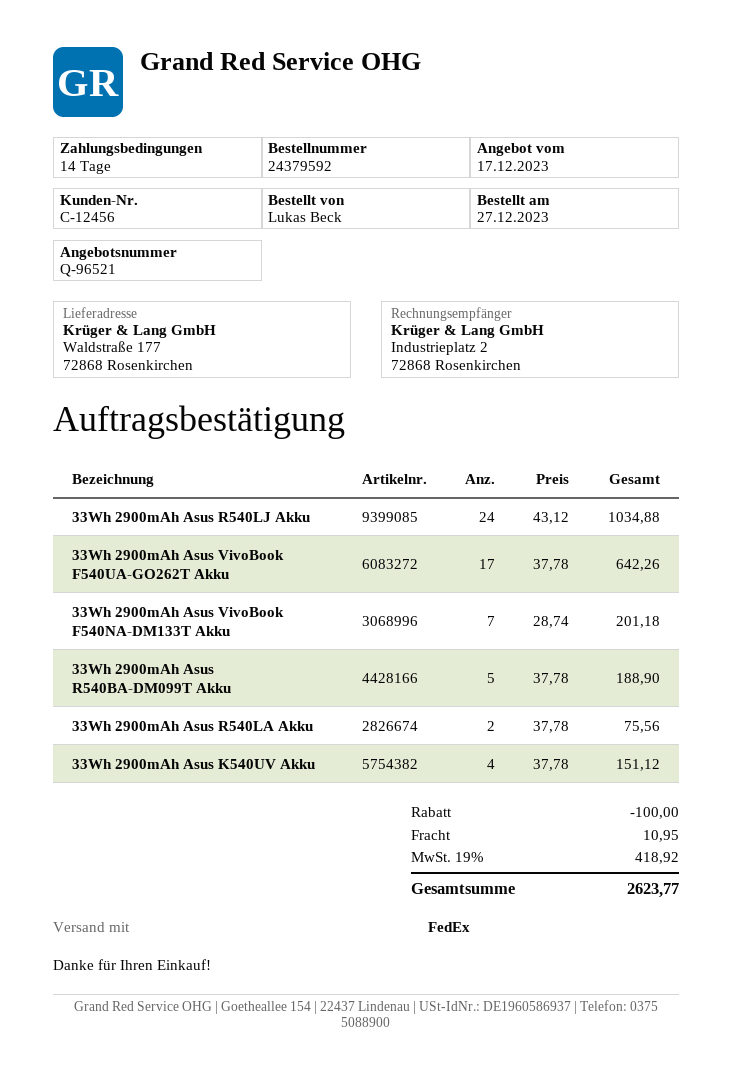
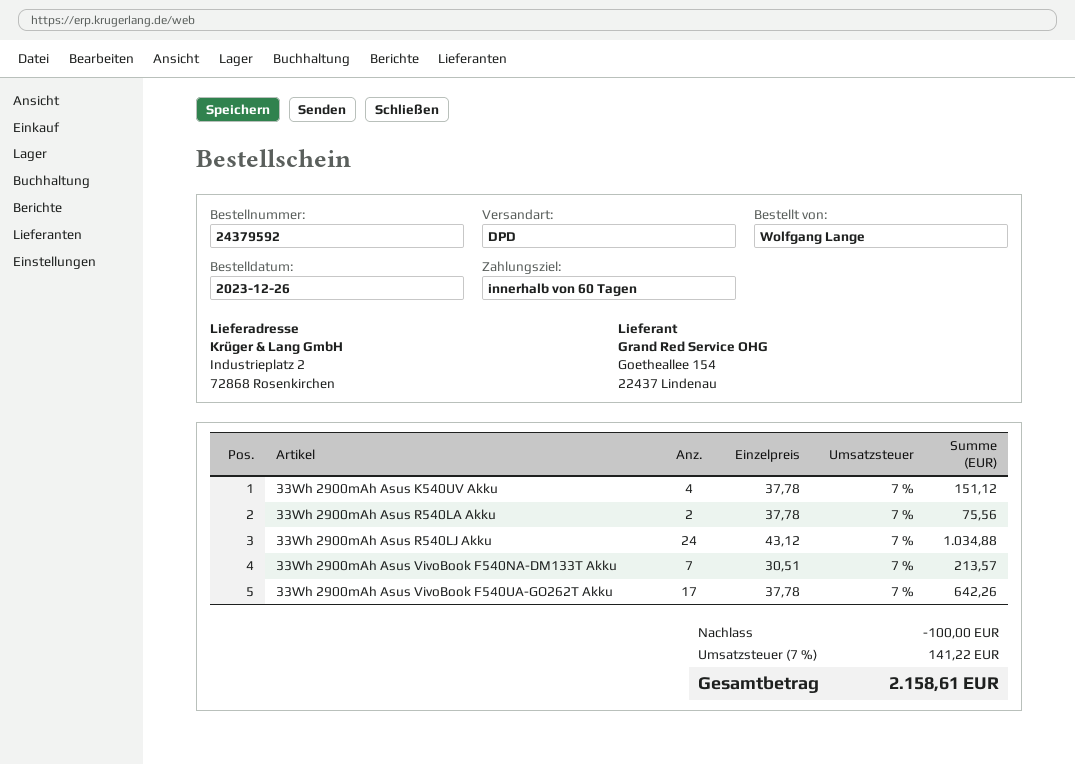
order date: 2023-12-27 -> 2023-12-26
payment terms: 14 days -> 60 days
ordered by: Lukas Beck -> Wolfgang Lange
shipping method: FedEx -> DPD
ship to: Waldstraße 177, 72868 Rosenkirchen -> Industrieplatz 2, 72868 Rosenkirchen
33Wh 2900mAh Asus VivoBook F540NA-DM133T Akku: 7 x 28.74 = 201.18 -> 7 x 30.51 = 213.57
33Wh 2900mAh Asus R540BA-DM099T Akku: 5 x 37.78 = 188.90 -> none
shipping: 10.95 -> none
tax: 19% = 418.92 -> 7% = 141.22
total: 2623.77 -> 2158.61

